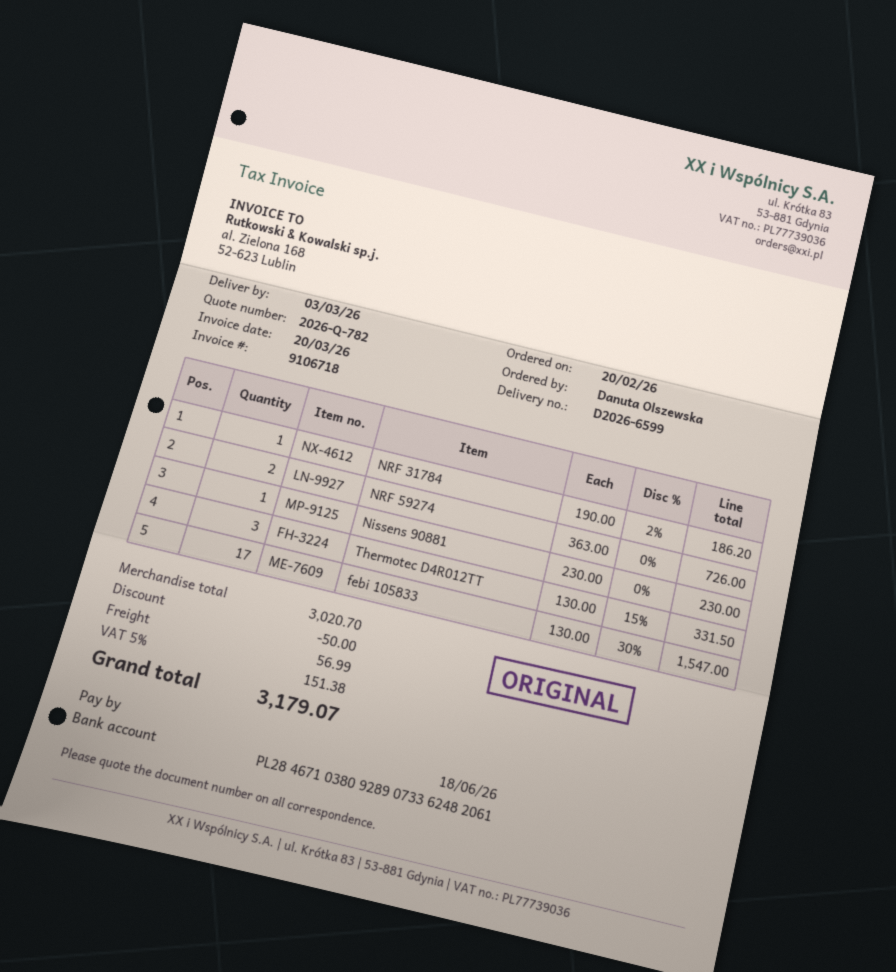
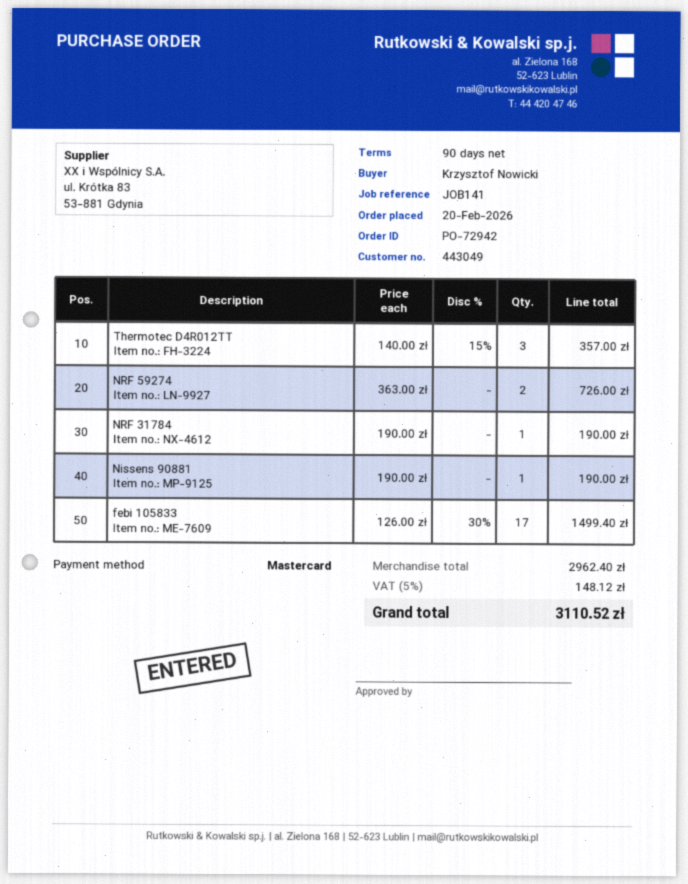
ordered by: Danuta Olszewska -> Krzysztof Nowicki
NRF 31784: 1 x 190.00 - 2% = 186.20 -> 1 x 190.00 = 190.00
Nissens 90881: 1 x 230.00 = 230.00 -> 1 x 190.00 = 190.00
Thermotec D4R012TT: 3 x 130.00 - 15% = 331.50 -> 3 x 140.00 - 15% = 357.00
febi 105833: 17 x 130.00 - 30% = 1547.00 -> 17 x 126.00 - 30% = 1499.40
subtotal: 3020.70 -> 2962.40
discount: 50.00 -> none
shipping: 56.99 -> none
tax: 5% = 151.38 -> 5% = 148.12
total: 3179.07 -> 3110.52

